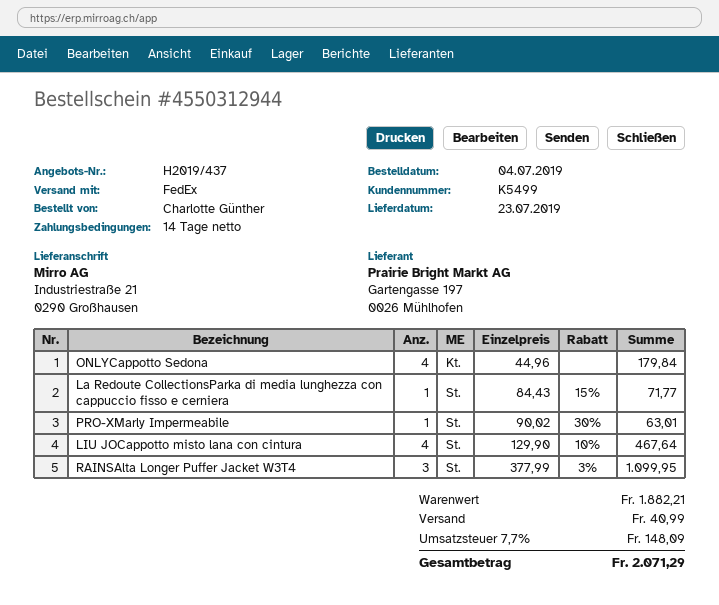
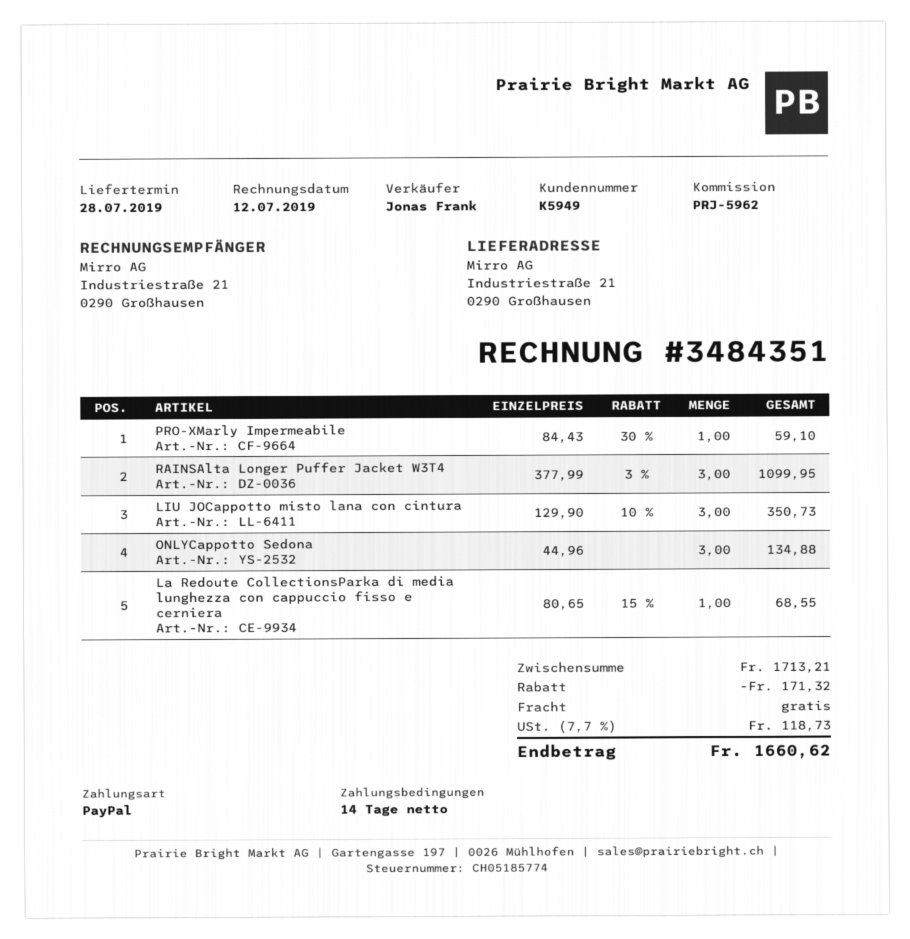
delivery date: 2019-07-23 -> 2019-07-28
customer number: K5499 -> K5949
ONLYCappotto Sedona: 4 x 44.96 = 179.84 -> 3 x 44.96 = 134.88
La Redoute CollectionsParka di media lunghezza con cappuccio fisso e cerniera: 1 x 84.43 - 15% = 71.77 -> 1 x 80.65 - 15% = 68.55
PRO-XMarly Impermeabile: 1 x 90.02 - 30% = 63.01 -> 1 x 84.43 - 30% = 59.10
LIU JOCappotto misto lana con cintura: 4 x 129.90 - 10% = 467.64 -> 3 x 129.90 - 10% = 350.73
subtotal: 1882.21 -> 1713.21
discount: none -> 171.32
shipping: 40.99 -> 0.00
tax: 7.7% = 148.09 -> 7.7% = 118.73
total: 2071.29 -> 1660.62

